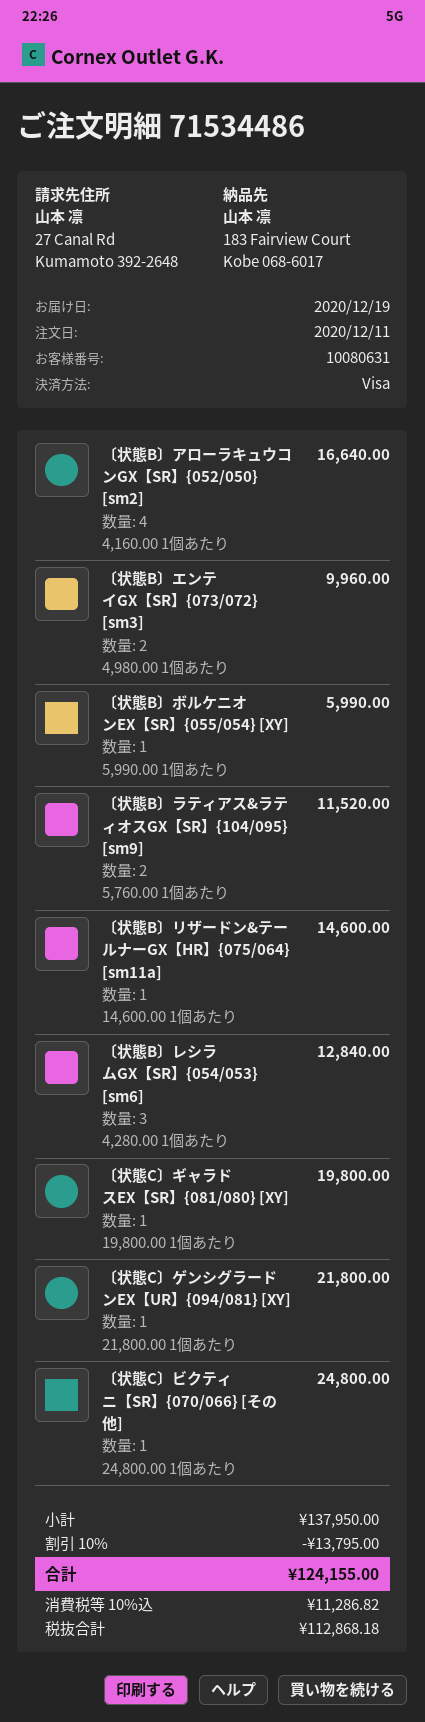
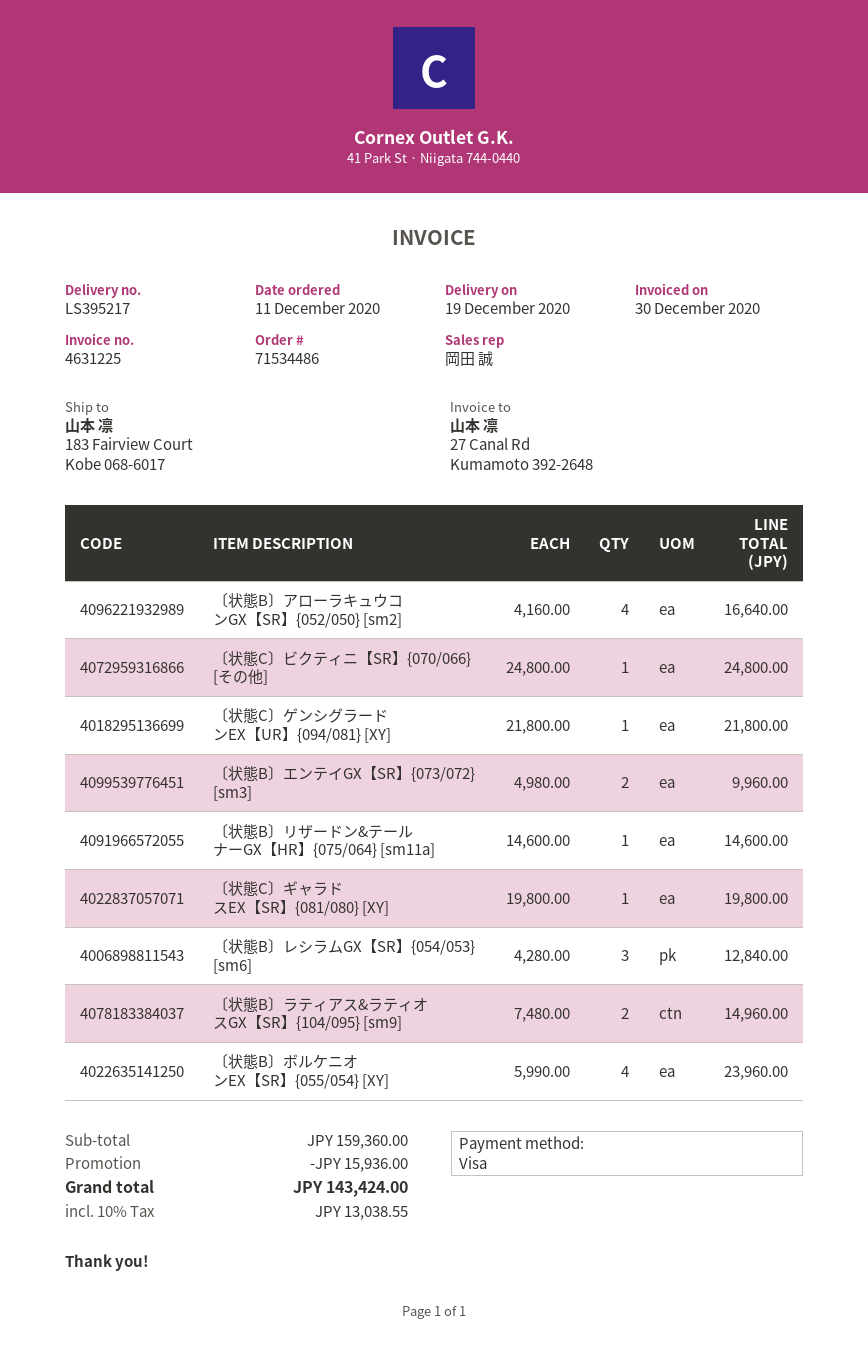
〔状態B〕ボルケニオンEX【SR】{055/054} [XY]: 1 x 5990.00 = 5990.00 -> 4 x 5990.00 = 23960.00
〔状態B〕ラティアス&ラティオスGX【SR】{104/095} [sm9]: 2 x 5760.00 = 11520.00 -> 2 x 7480.00 = 14960.00
subtotal: 137950.00 -> 159360.00
discount: 13795.00 -> 15936.00
tax: 10% = 11286.82 -> 10% = 13038.55
total: 124155.00 -> 143424.00

